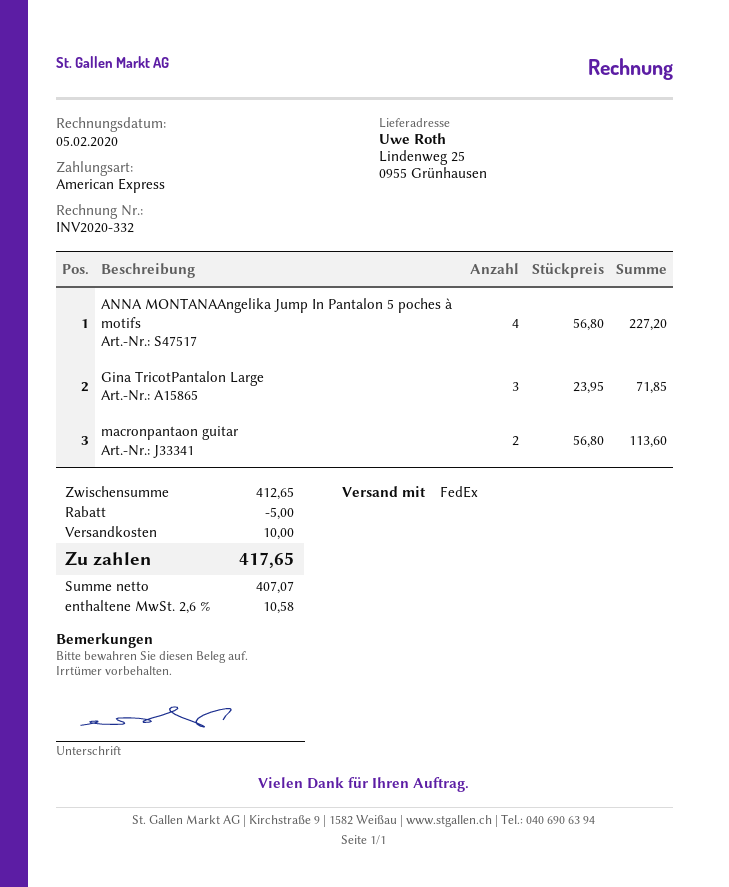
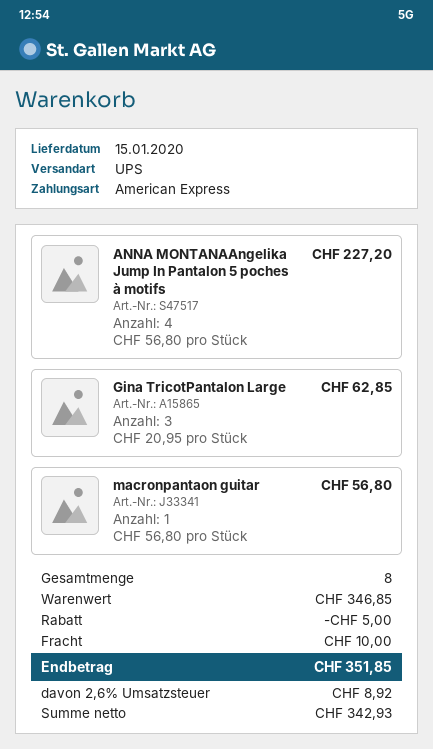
shipping method: FedEx -> UPS
Gina TricotPantalon Large: 3 x 23.95 = 71.85 -> 3 x 20.95 = 62.85
macronpantaon guitar: 2 x 56.80 = 113.60 -> 1 x 56.80 = 56.80
subtotal: 412.65 -> 346.85
net: 407.07 -> 342.93
tax: 2.6% = 10.58 -> 2.6% = 8.92
total: 417.65 -> 351.85

